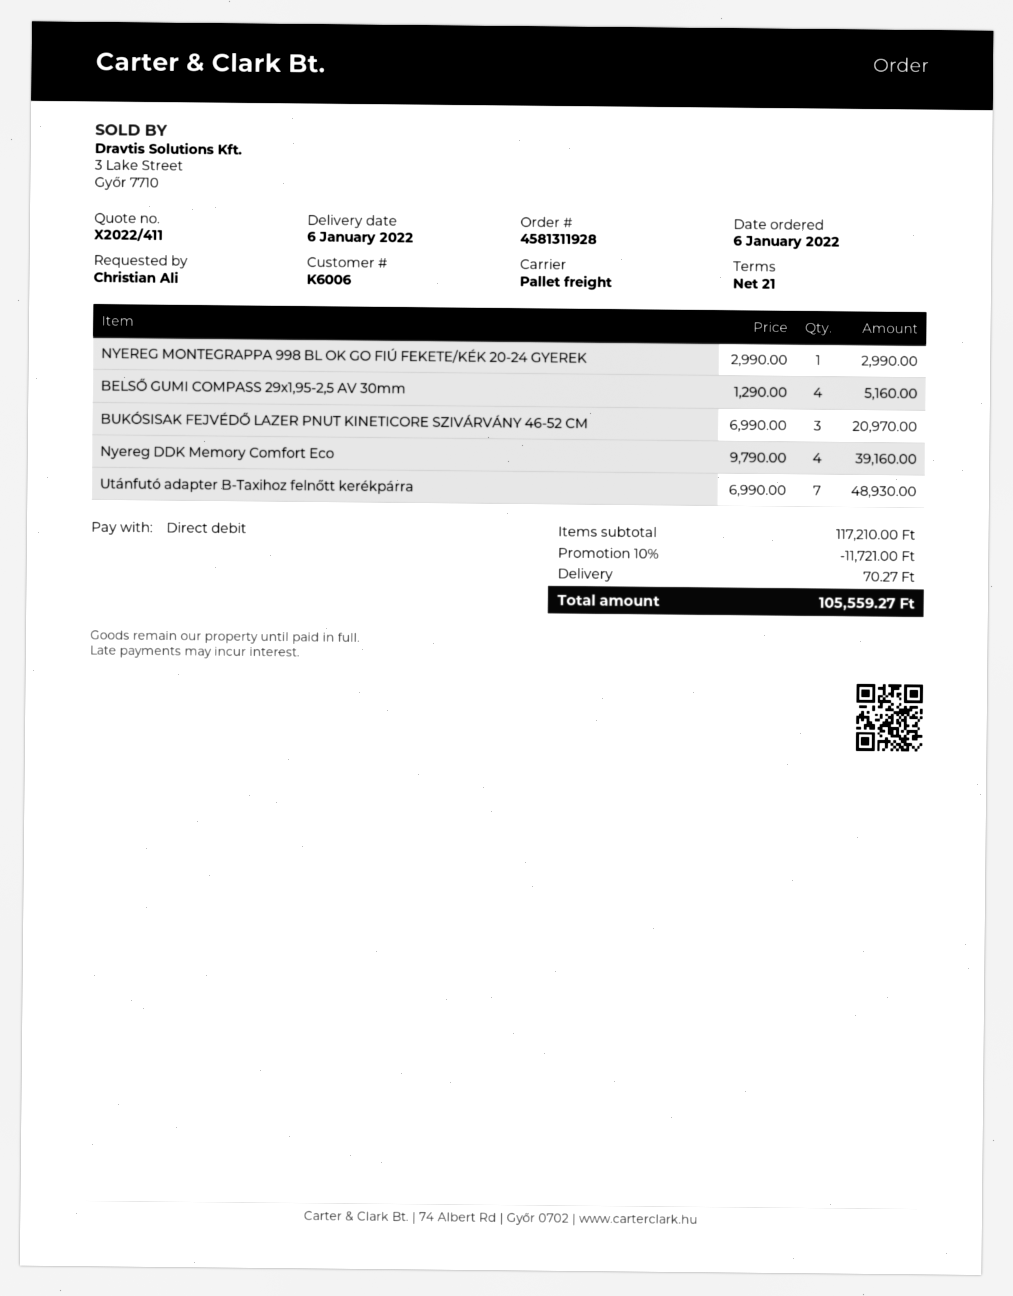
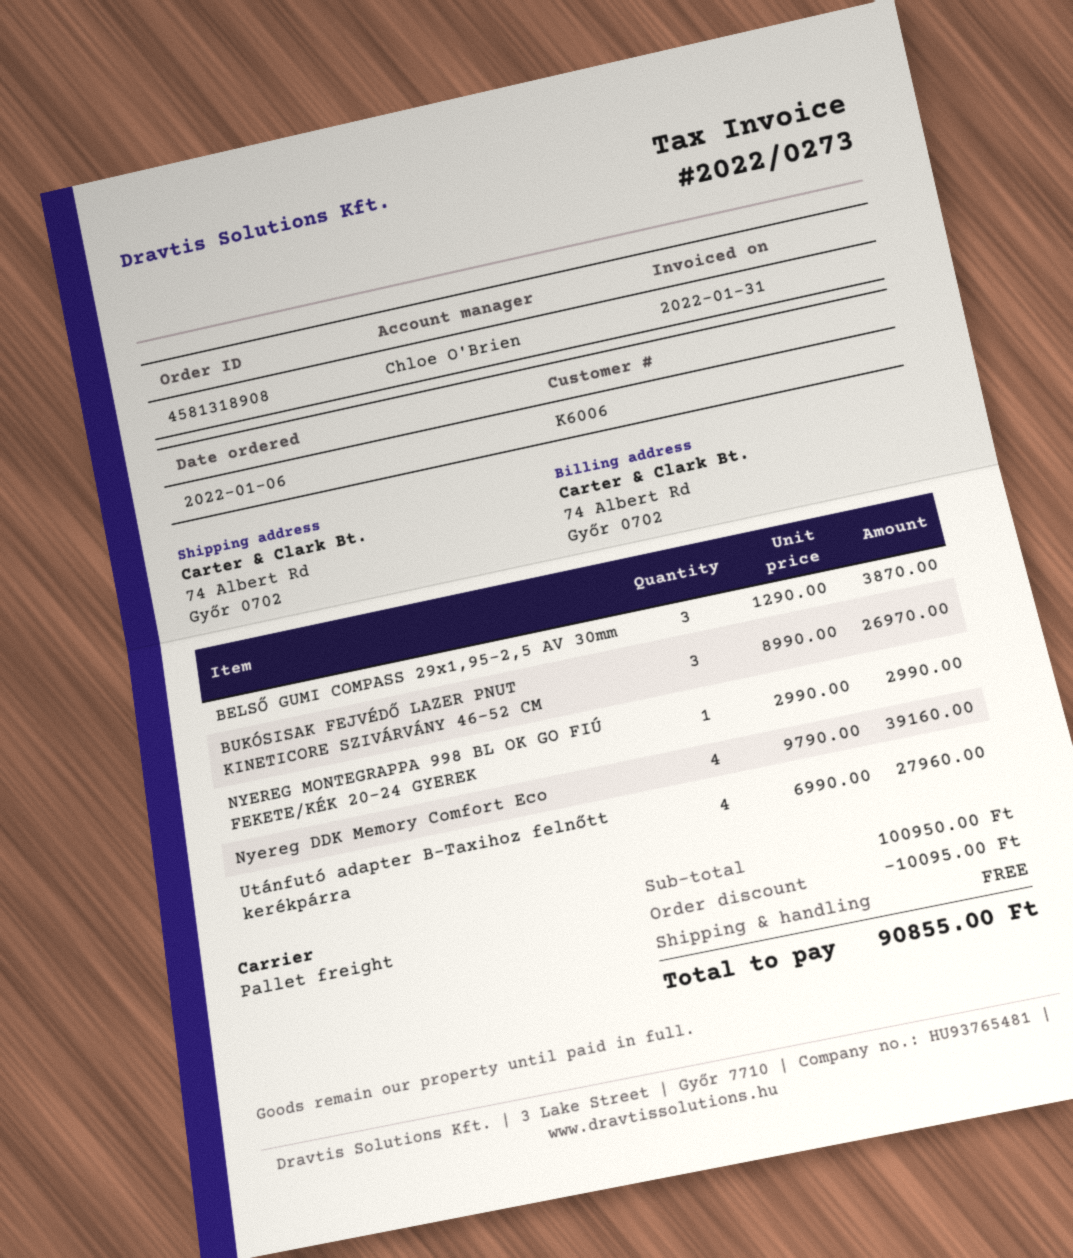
order number: 4581311928 -> 4581318908
BELSŐ GUMI COMPASS 29x1,95-2,5 AV 30mm: 4 x 1290.00 = 5160.00 -> 3 x 1290.00 = 3870.00
BUKÓSISAK FEJVÉDŐ LAZER PNUT KINETICORE SZIVÁRVÁNY 46-52 CM: 3 x 6990.00 = 20970.00 -> 3 x 8990.00 = 26970.00
Utánfutó adapter B-Taxihoz felnőtt kerékpárra: 7 x 6990.00 = 48930.00 -> 4 x 6990.00 = 27960.00
subtotal: 117210.00 -> 100950.00
discount: 11721.00 -> 10095.00
shipping: 70.27 -> 0.00
total: 105559.27 -> 90855.00

